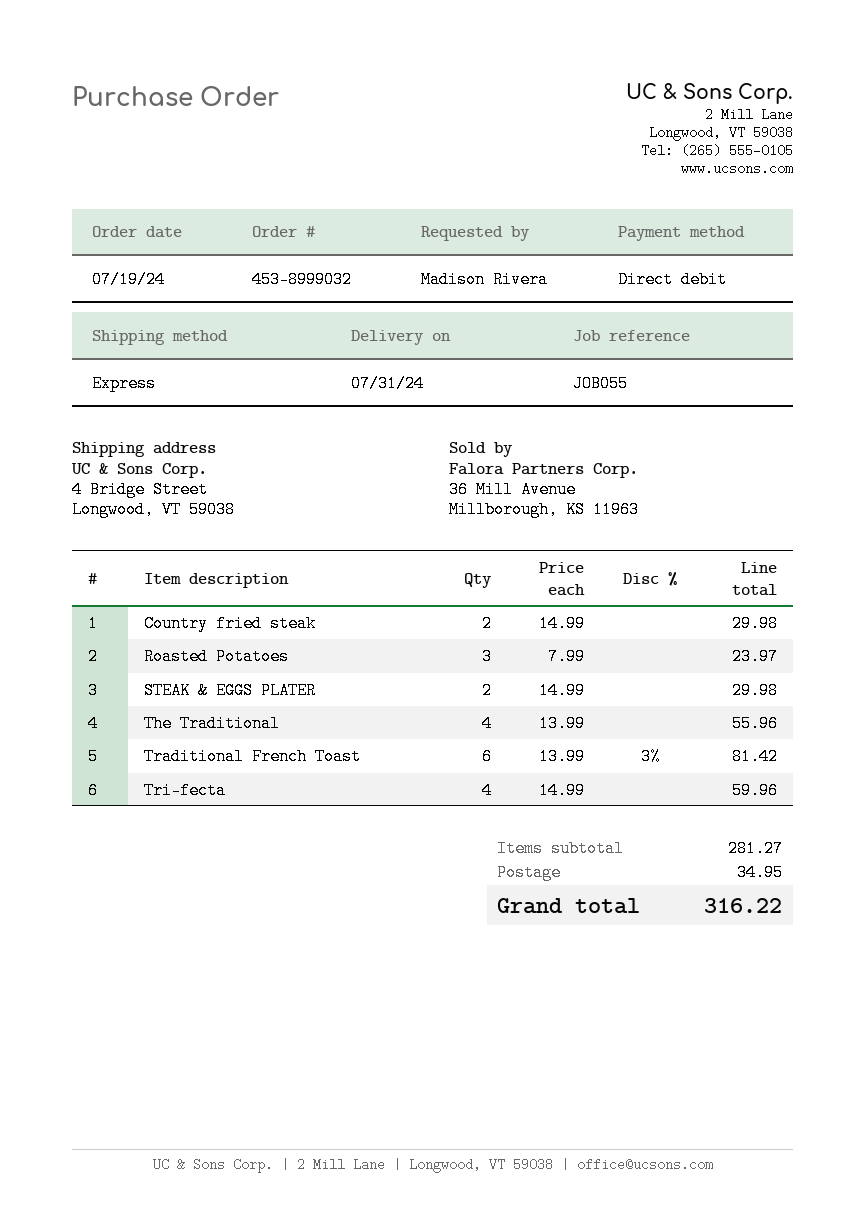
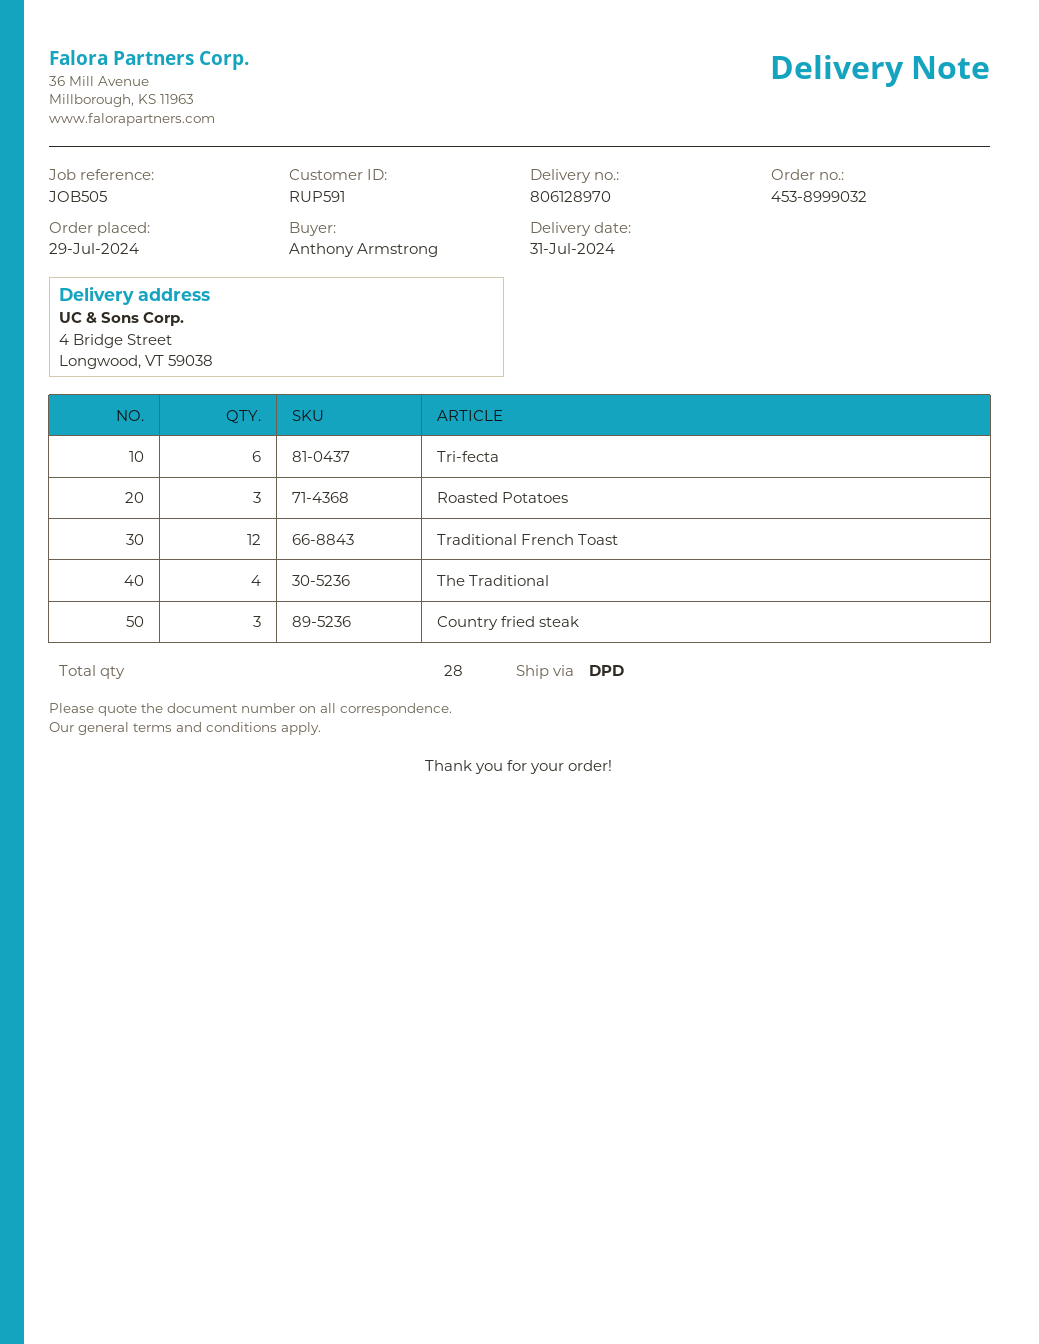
order date: 2024-07-19 -> 2024-07-29
reference: JOB055 -> JOB505
ordered by: Madison Rivera -> Anthony Armstrong
shipping method: express -> DPD
Country fried steak: 2 -> 3
STEAK & EGGS PLATER: 2 -> none
Traditional French Toast: 6 -> 12
Tri-fecta: 4 -> 6

